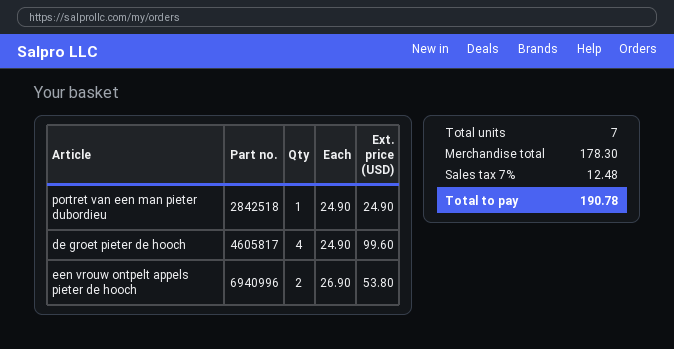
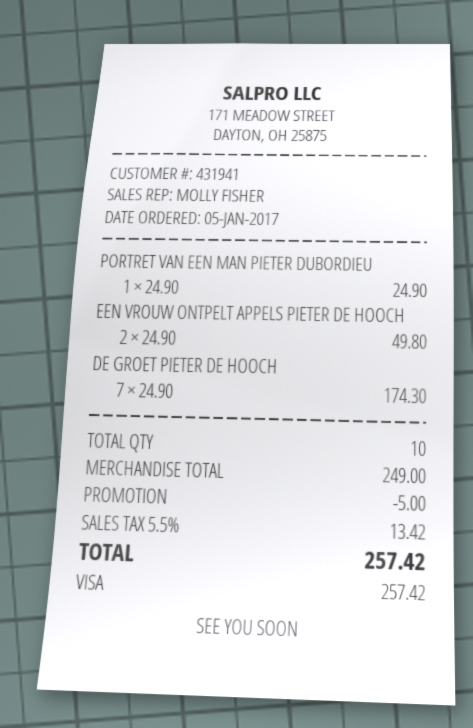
de groet pieter de hooch: 4 x 24.90 = 99.60 -> 7 x 24.90 = 174.30
een vrouw ontpelt appels pieter de hooch: 2 x 26.90 = 53.80 -> 2 x 24.90 = 49.80
total quantity: 7 -> 10
subtotal: 178.30 -> 249.00
discount: none -> 5.00
tax: 7% = 12.48 -> 5.5% = 13.42
total: 190.78 -> 257.42

